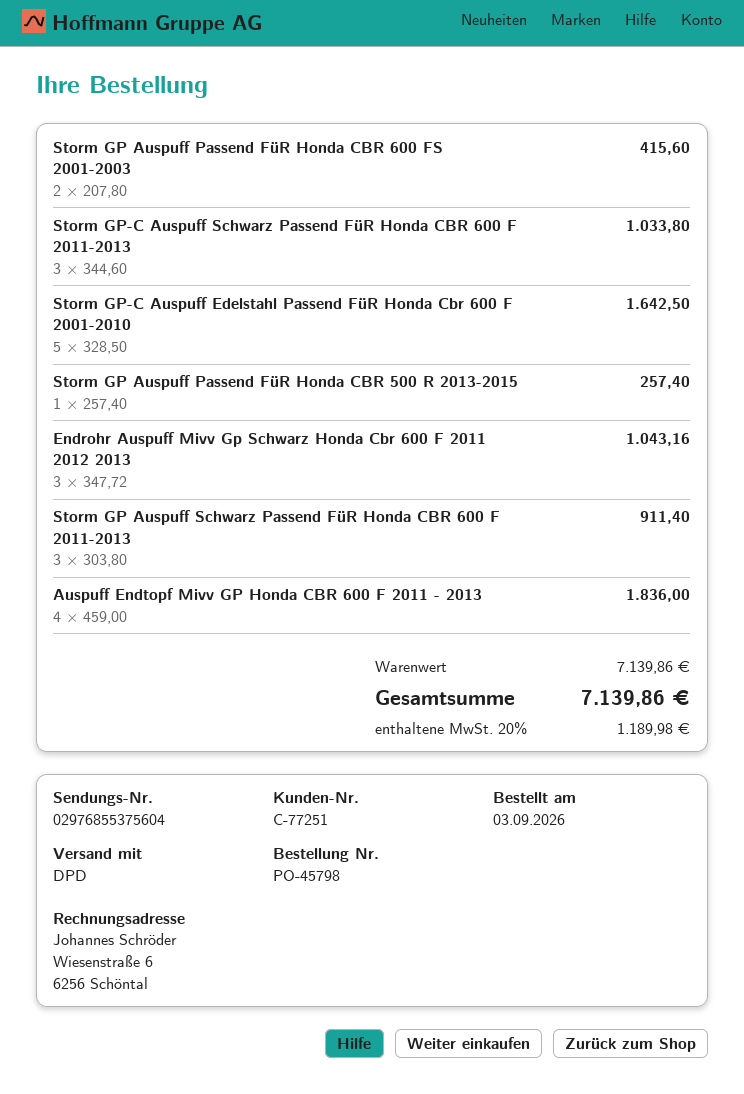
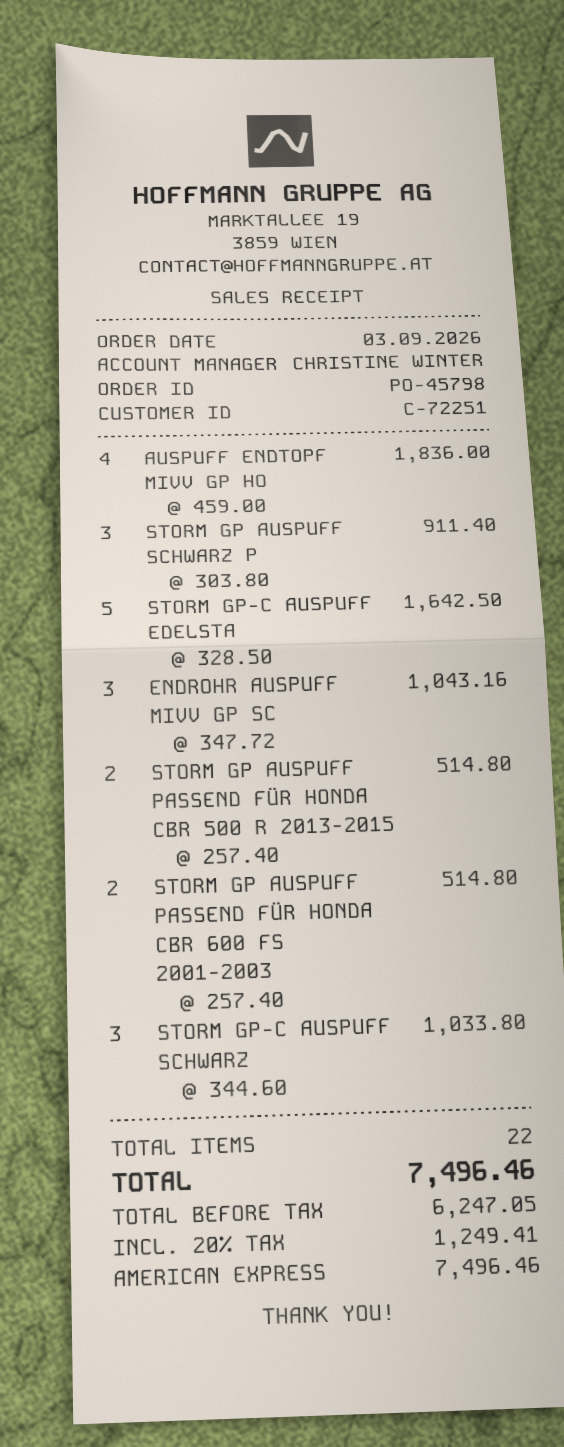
customer number: C-77251 -> C-72251
Storm GP Auspuff Passend FüR Honda CBR 600 FS 2001-2003: 2 x 207.80 = 415.60 -> 2 x 257.40 = 514.80
Storm GP Auspuff Passend FüR Honda CBR 500 R 2013-2015: 1 x 257.40 = 257.40 -> 2 x 257.40 = 514.80
tax: 20% = 1189.98 -> 20% = 1249.41
total: 7139.86 -> 7496.46

